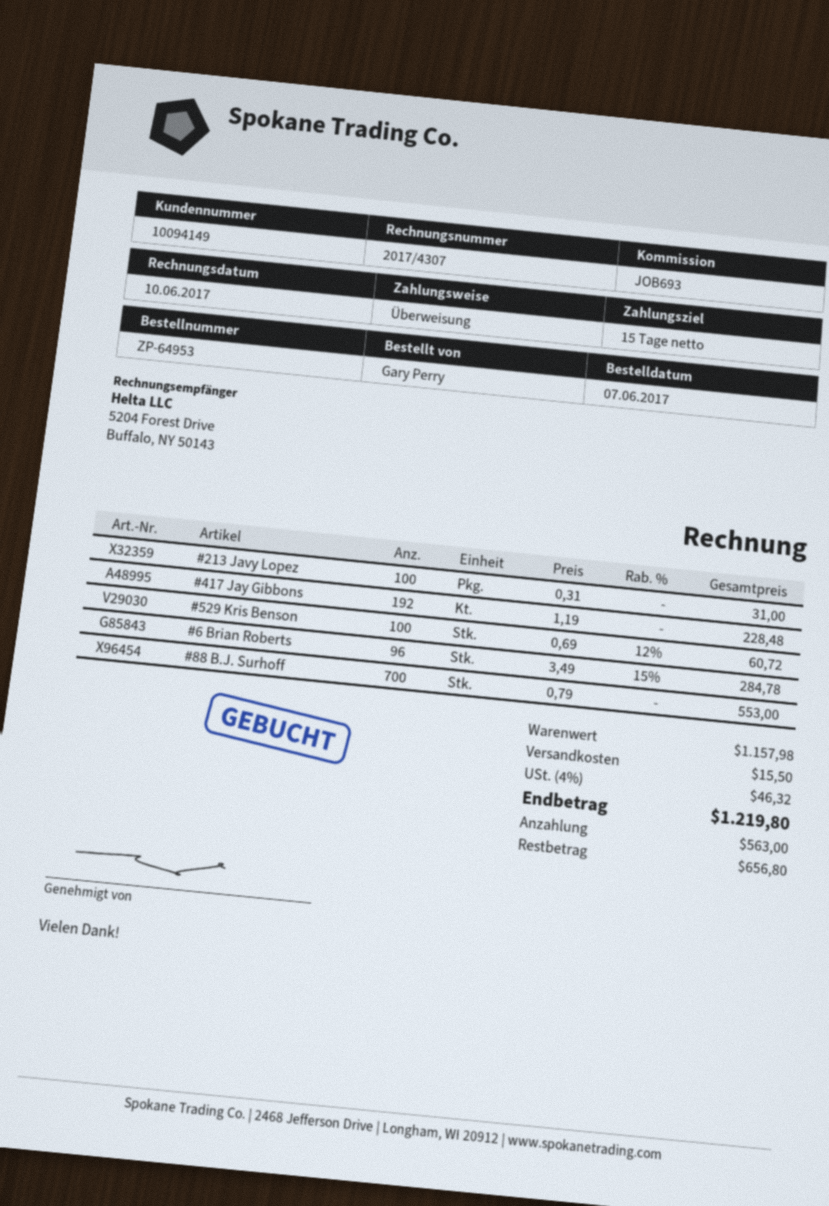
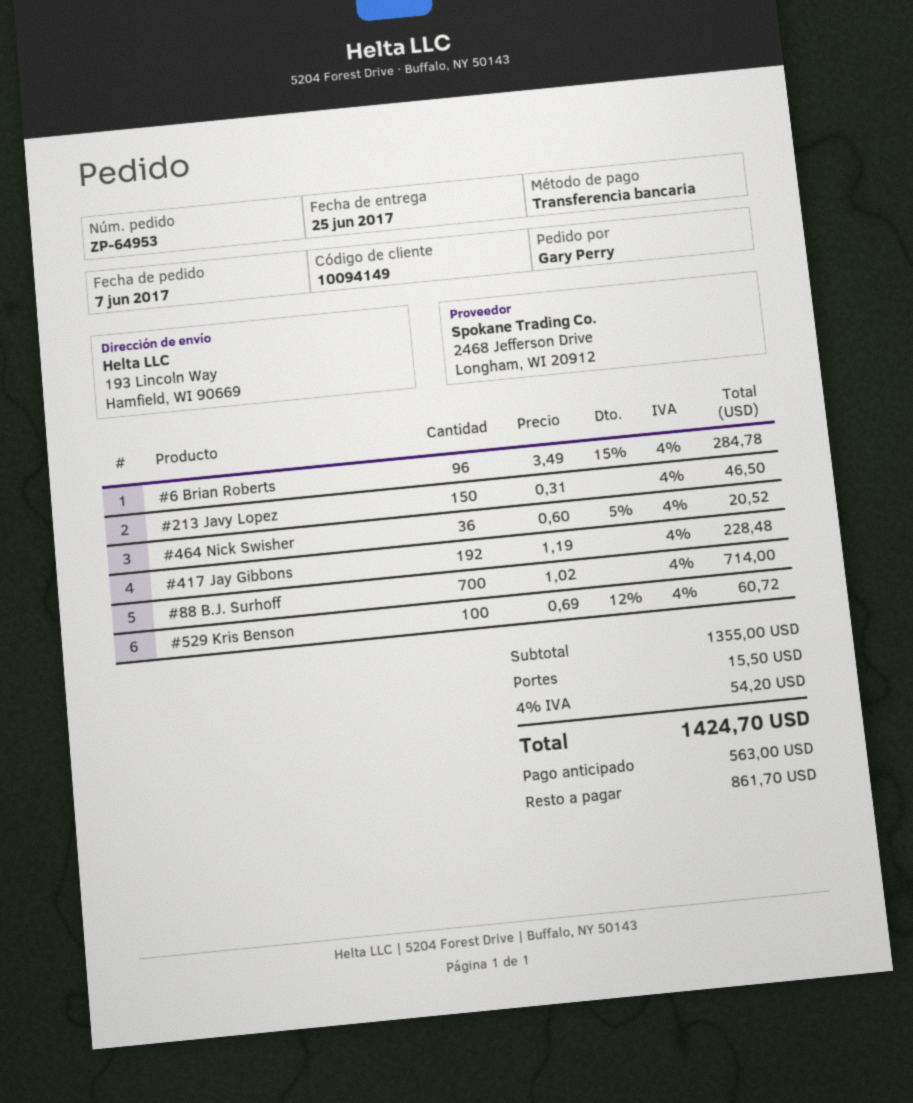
#213 Javy Lopez: 100 x 0.31 = 31.00 -> 150 x 0.31 = 46.50
#88 B.J. Surhoff: 700 x 0.79 = 553.00 -> 700 x 1.02 = 714.00
#464 Nick Swisher: none -> 36 x 0.60 - 5% = 20.52
subtotal: 1157.98 -> 1355.00
tax: 4% = 46.32 -> 4% = 54.20
total: 1219.80 -> 1424.70
balance: 656.80 -> 861.70

